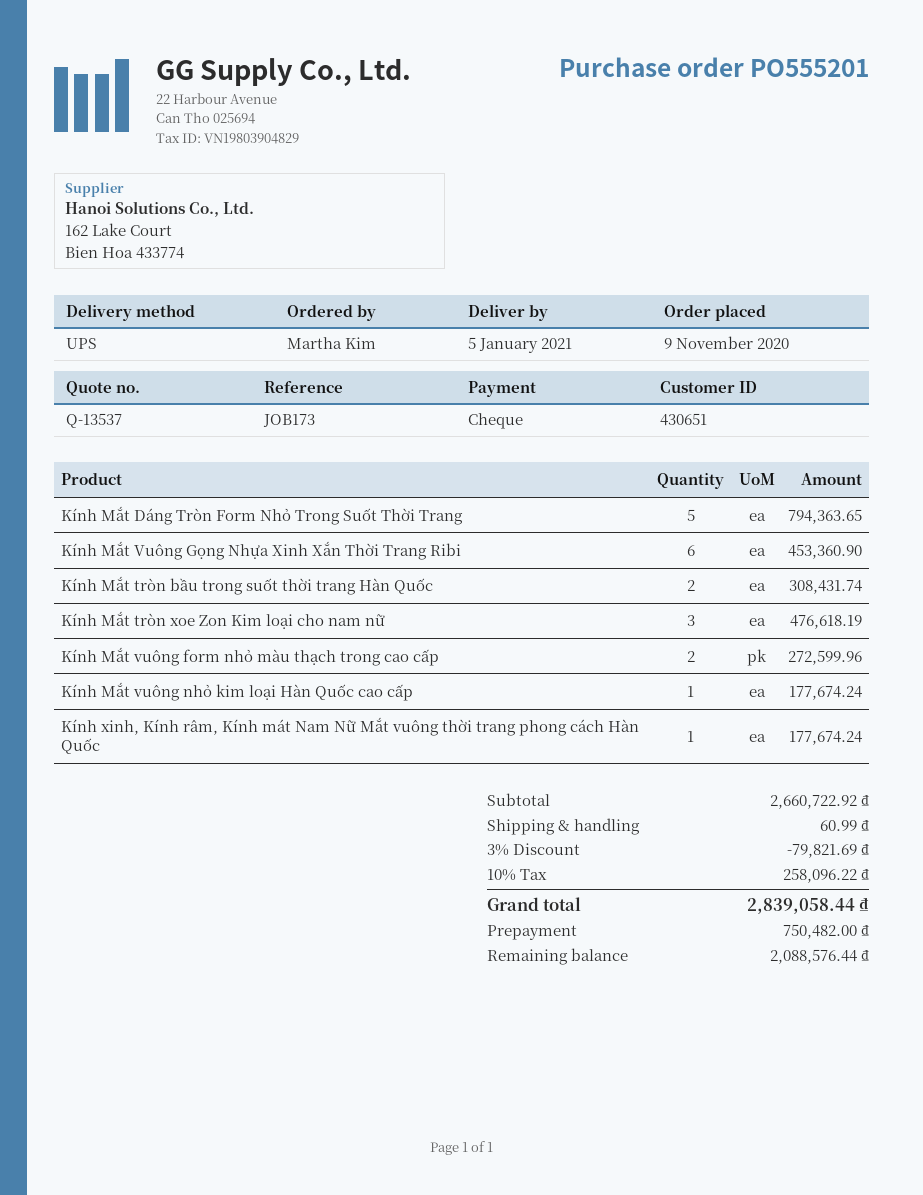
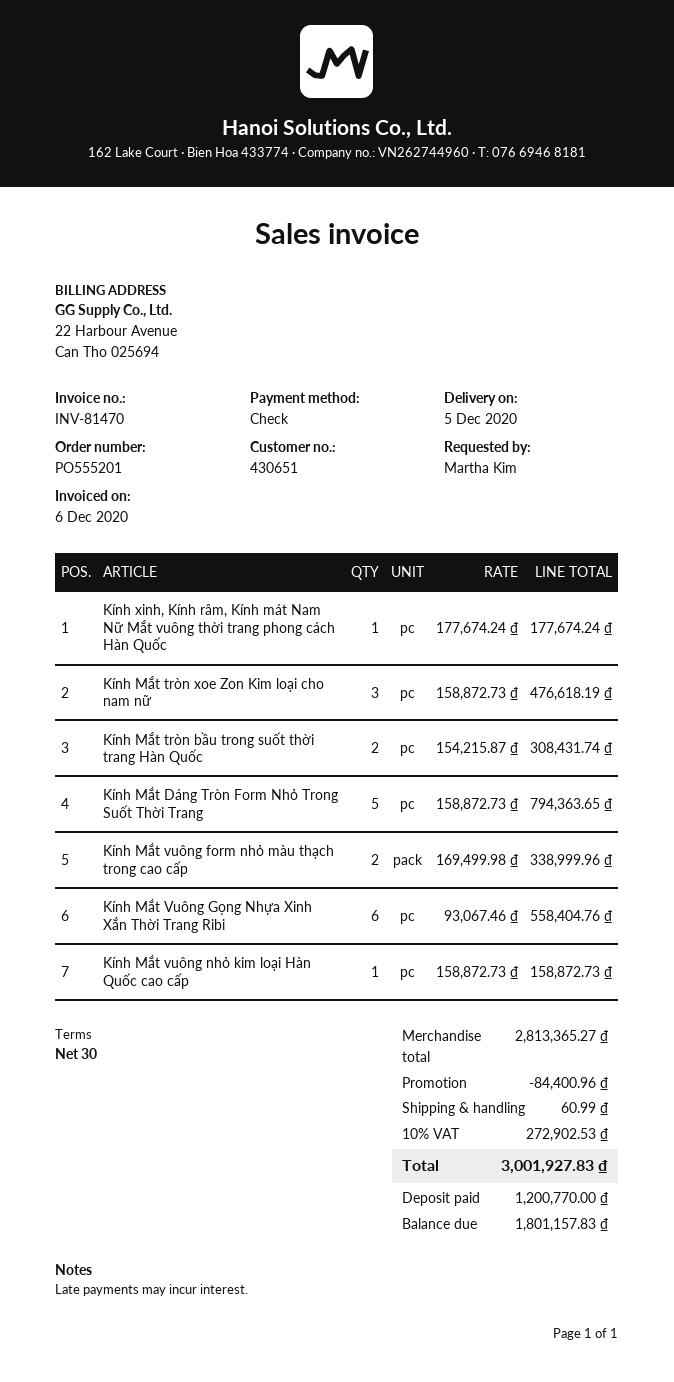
delivery date: 2021-01-05 -> 2020-12-05
Kính Mắt Vuông Gọng Nhựa Xinh Xắn Thời Trang Ribi: 6 for 453360.90 -> 6 for 558404.76
Kính Mắt vuông form nhỏ màu thạch trong cao cấp: 2 for 272599.96 -> 2 for 338999.96
Kính Mắt vuông nhỏ kim loại Hàn Quốc cao cấp: 1 for 177674.24 -> 1 for 158872.73
subtotal: 2660722.92 -> 2813365.27
discount: 79821.69 -> 84400.96
tax: 10% = 258096.22 -> 10% = 272902.53
total: 2839058.44 -> 3001927.83
deposit: 750482.00 -> 1200770.00
balance: 2088576.44 -> 1801157.83

